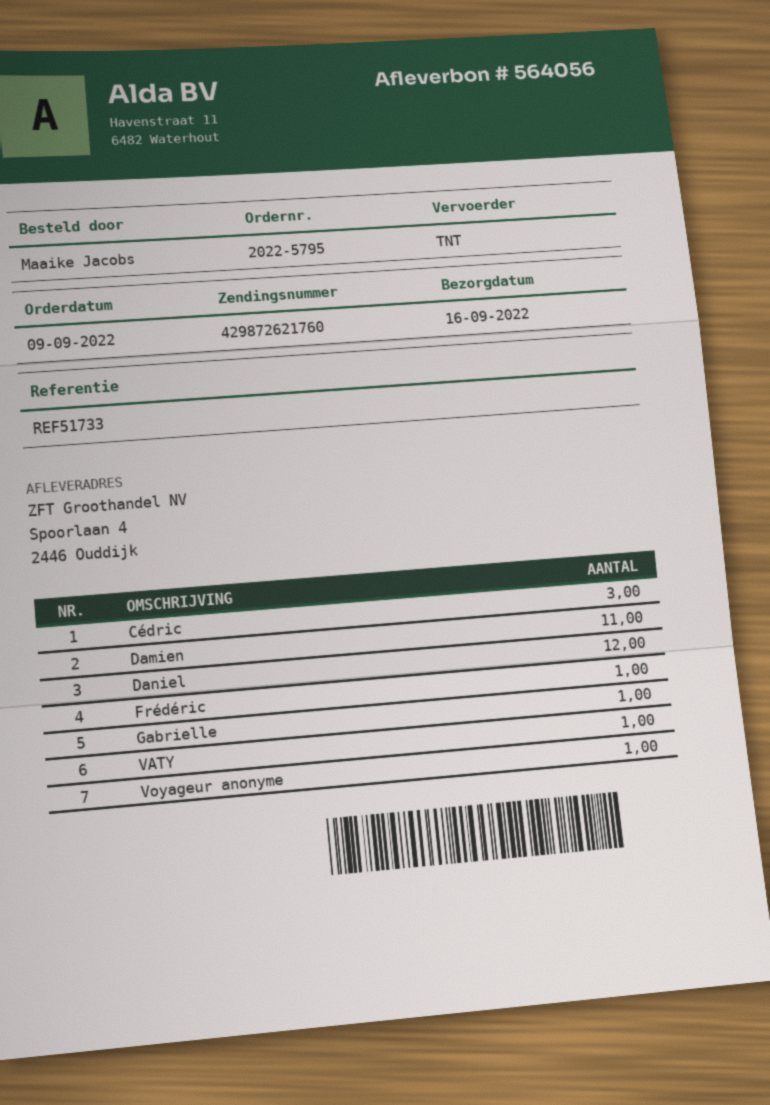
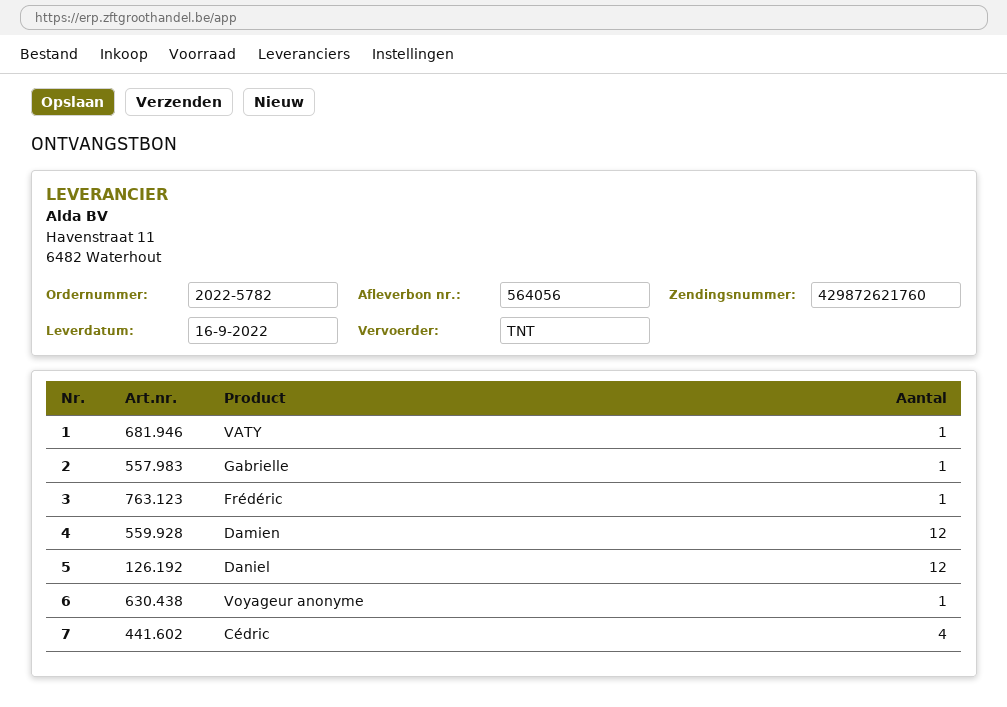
order number: 2022-5795 -> 2022-5782
Cédric: 3 -> 4
Damien: 11 -> 12

